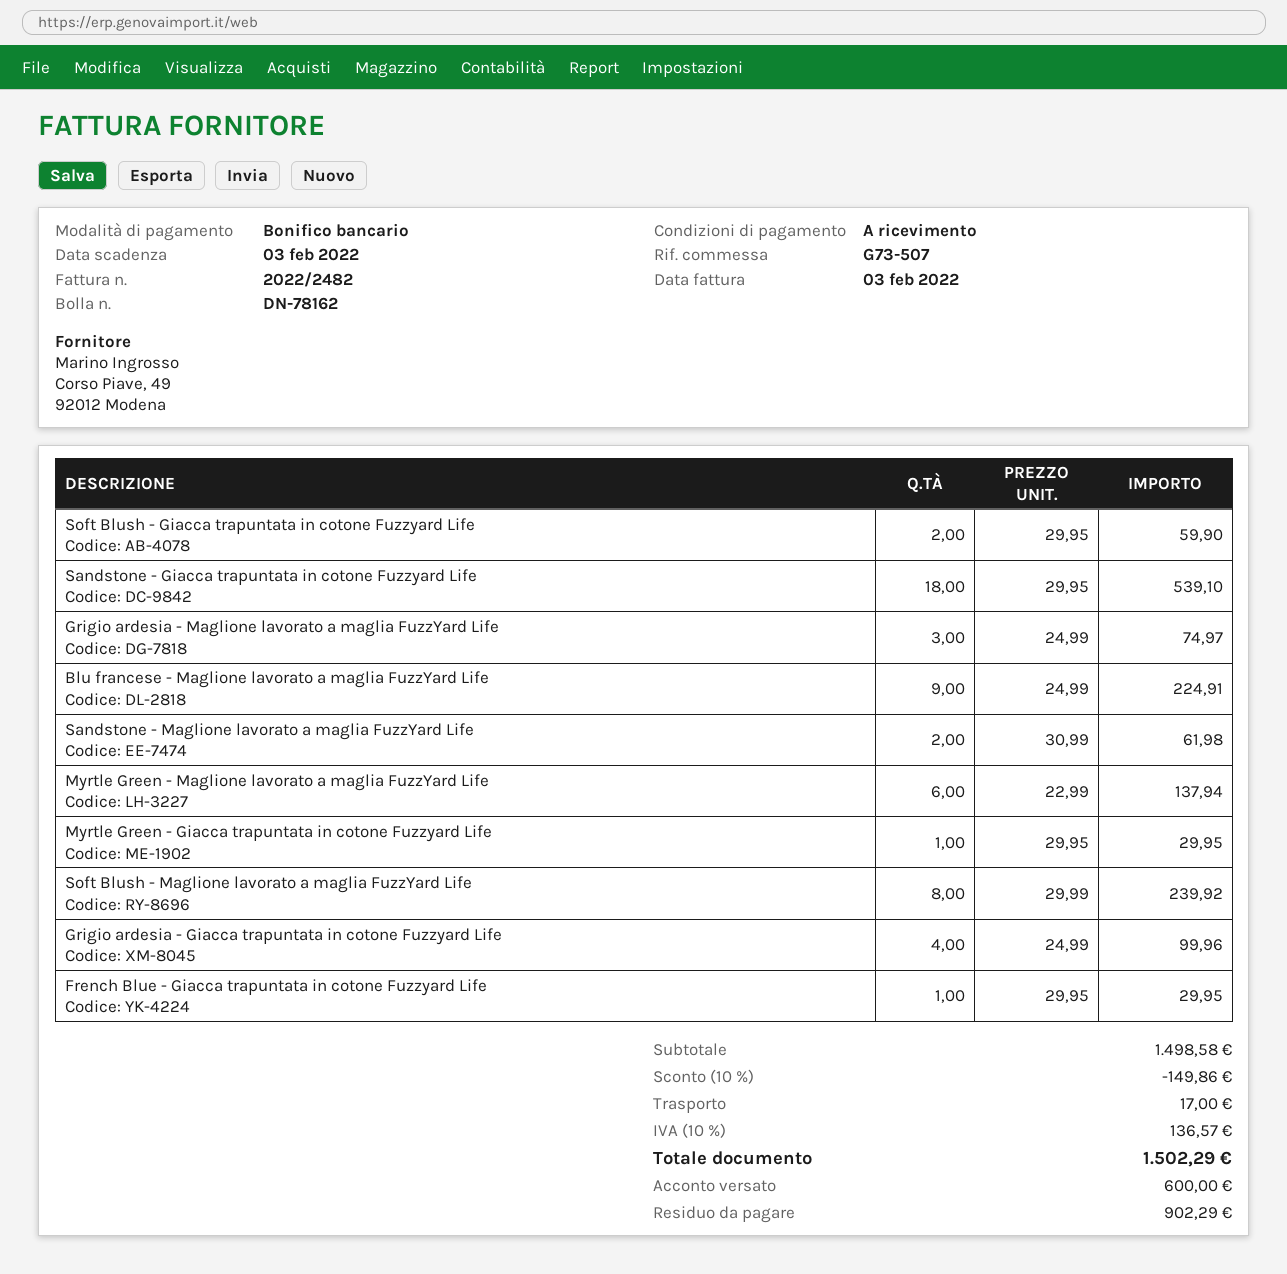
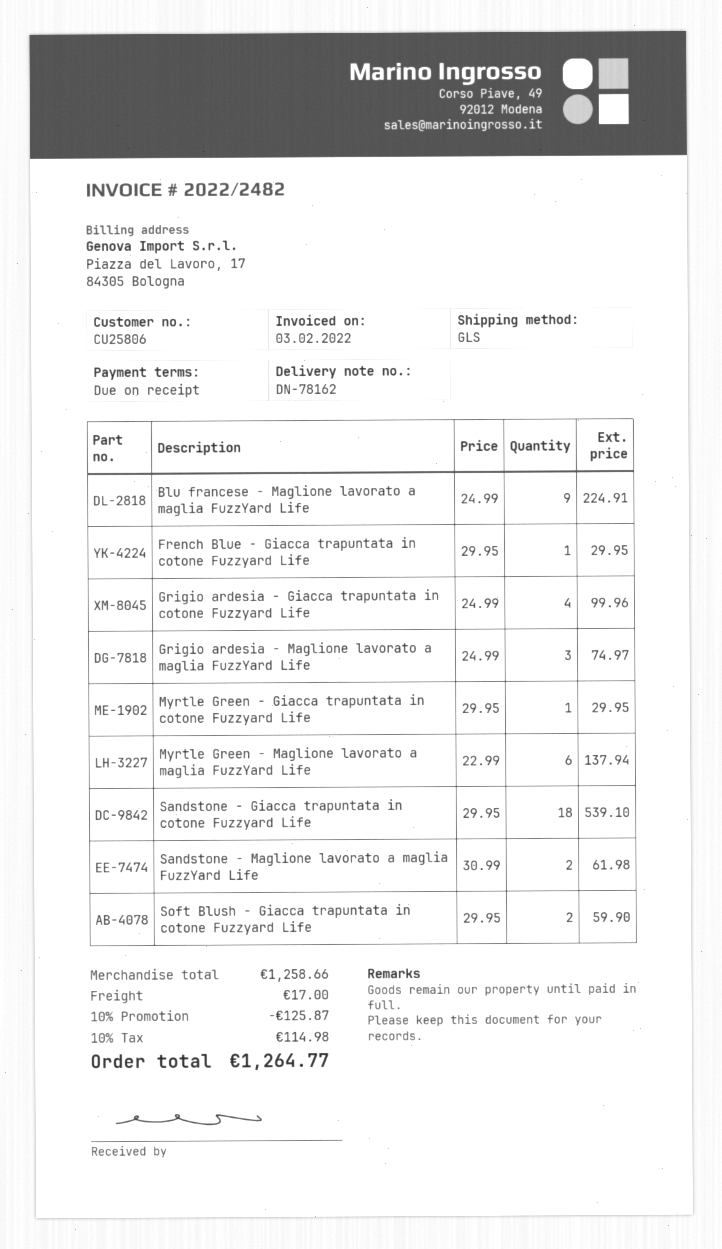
Soft Blush - Maglione lavorato a maglia FuzzYard Life: 8 x 29.99 = 239.92 -> none
subtotal: 1498.58 -> 1258.66
discount: 10% = 149.86 -> 10% = 125.87
tax: 10% = 136.57 -> 10% = 114.98
total: 1502.29 -> 1264.77

